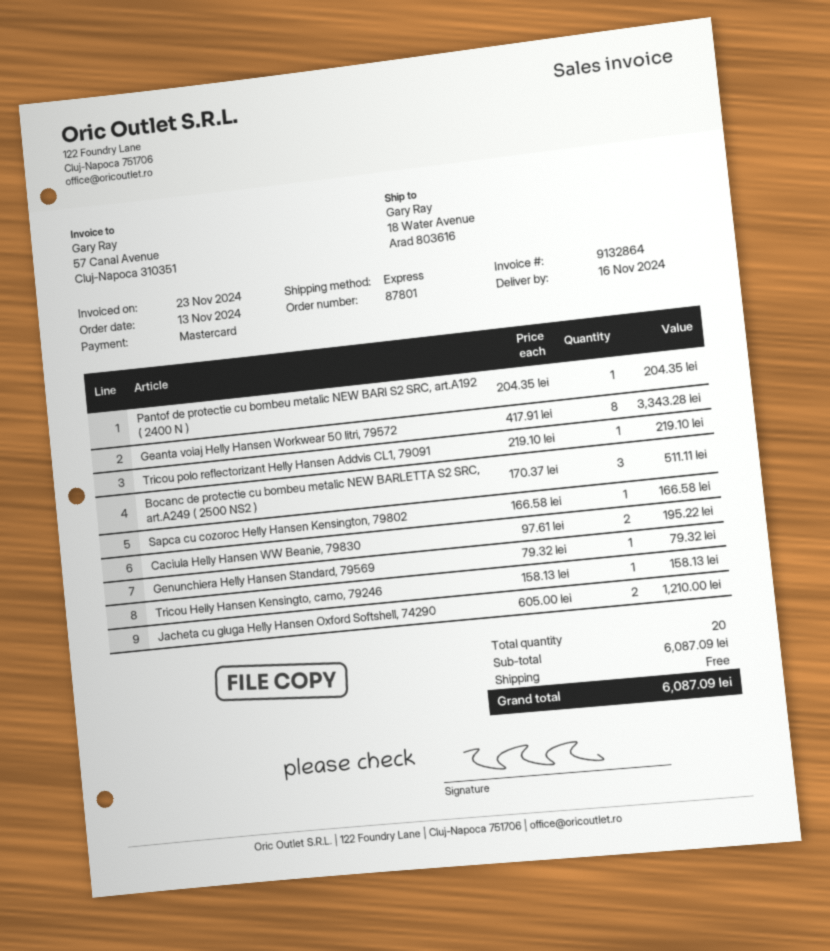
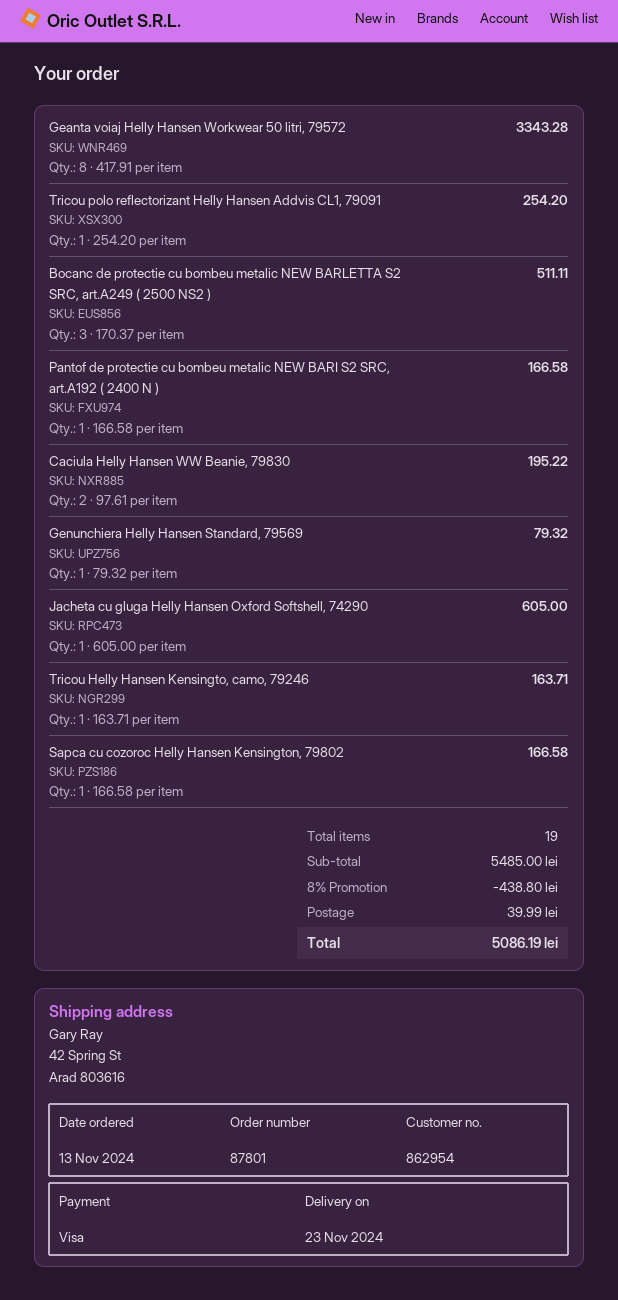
delivery date: 2024-11-16 -> 2024-11-23
payment method: Mastercard -> Visa
ship to: 18 Water Avenue, Arad 803616 -> 42 Spring St, Arad 803616
Pantof de protectie cu bombeu metalic NEW BARI S2 SRC, art.A192 ( 2400 N ): 1 x 204.35 = 204.35 -> 1 x 166.58 = 166.58
Tricou polo reflectorizant Helly Hansen Addvis CL1, 79091: 1 x 219.10 = 219.10 -> 1 x 254.20 = 254.20
Tricou Helly Hansen Kensingto, camo, 79246: 1 x 158.13 = 158.13 -> 1 x 163.71 = 163.71
Jacheta cu gluga Helly Hansen Oxford Softshell, 74290: 2 x 605.00 = 1210.00 -> 1 x 605.00 = 605.00
total quantity: 20 -> 19
subtotal: 6087.09 -> 5485.00
discount: none -> 8% = 438.80
shipping: 0.00 -> 39.99
total: 6087.09 -> 5086.19

